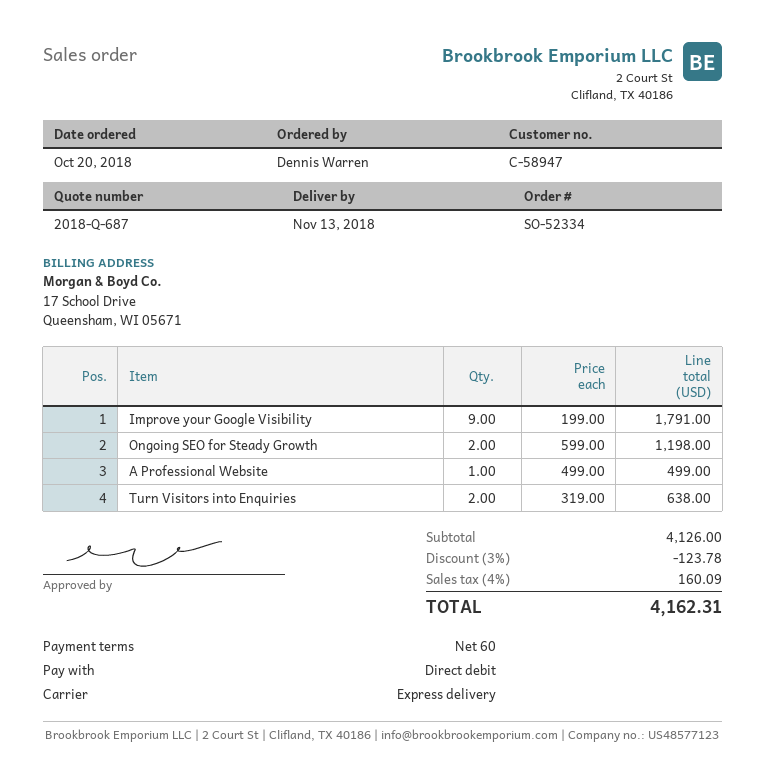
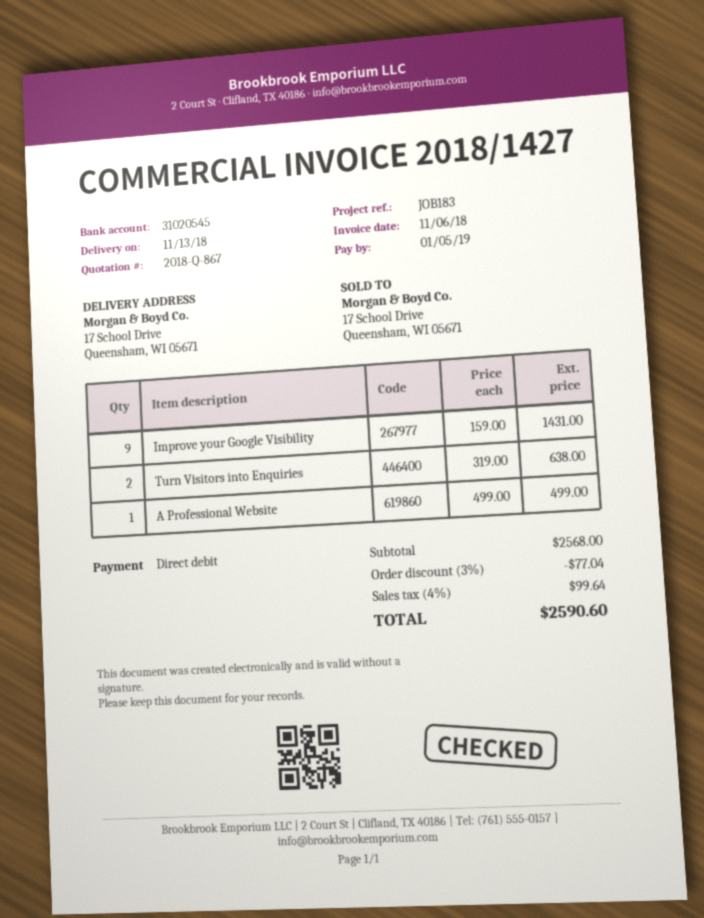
quote number: 2018-Q-687 -> 2018-Q-867
Improve your Google Visibility: 9 x 199.00 = 1791.00 -> 9 x 159.00 = 1431.00
Ongoing SEO for Steady Growth: 2 x 599.00 = 1198.00 -> none
subtotal: 4126.00 -> 2568.00
discount: 3% = 123.78 -> 3% = 77.04
tax: 4% = 160.09 -> 4% = 99.64
total: 4162.31 -> 2590.60

